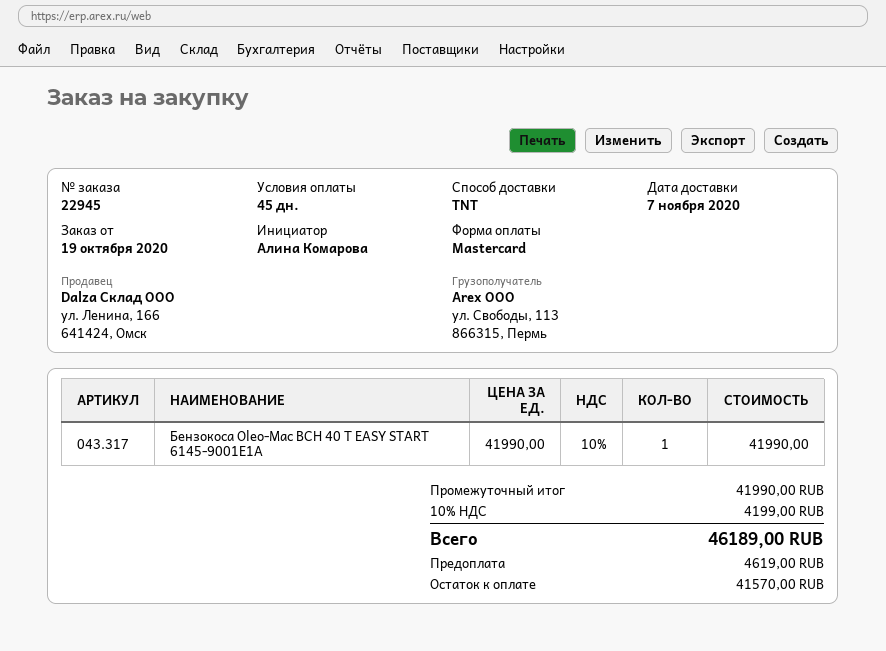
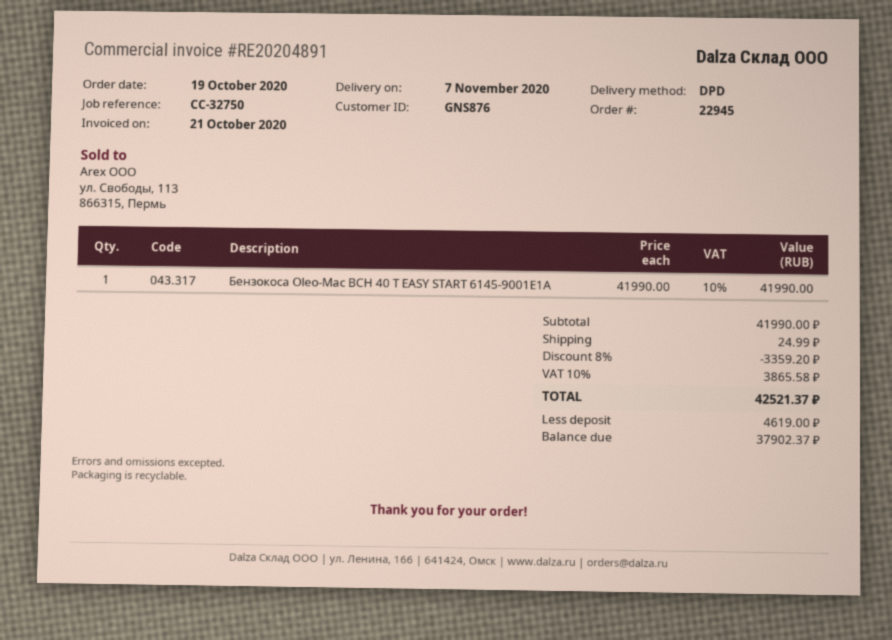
shipping method: TNT -> DPD
discount: none -> 8% = 3359.20
shipping: none -> 24.99
tax: 10% = 4199.00 -> 10% = 3865.58
total: 46189.00 -> 42521.37
balance: 41570.00 -> 37902.37

